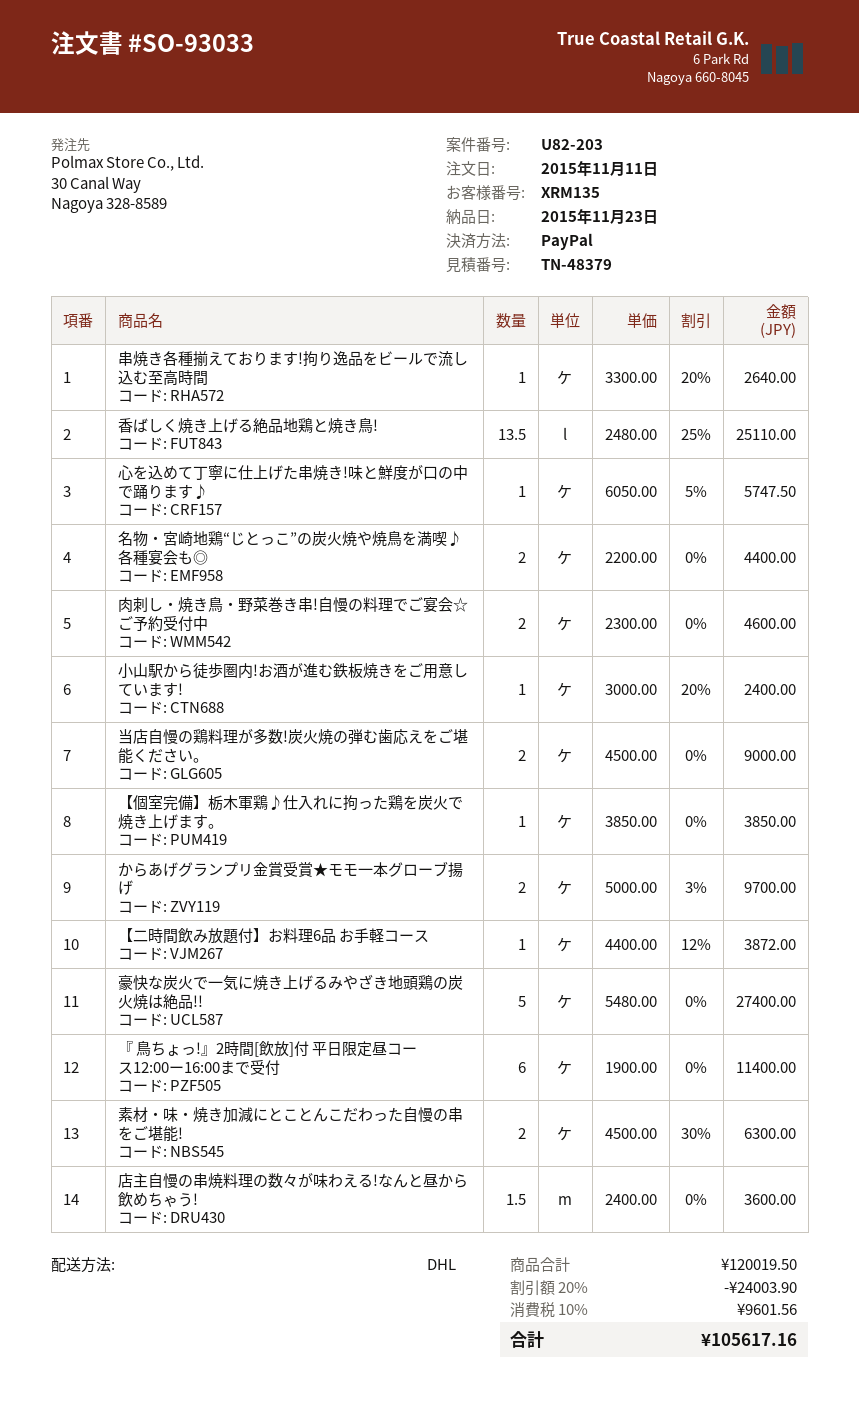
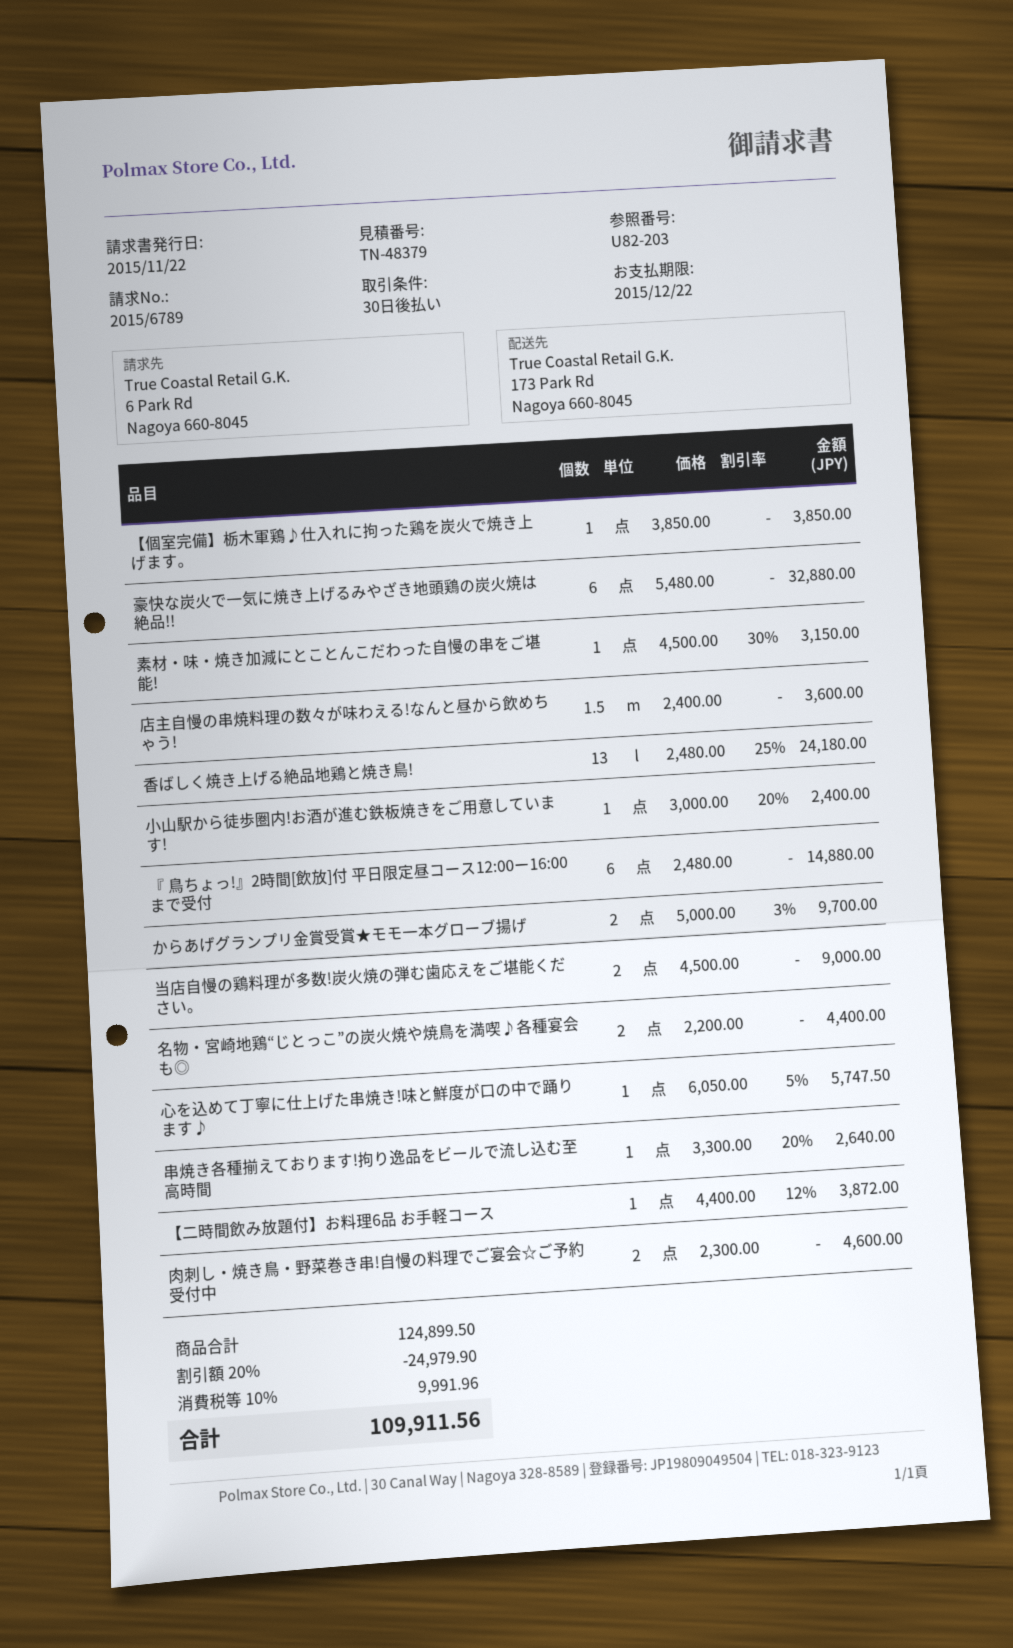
香ばしく焼き上げる絶品地鶏と焼き鳥!: 13.5 x 2480.00 - 25% = 25110.00 -> 13 x 2480.00 - 25% = 24180.00
豪快な炭火で一気に焼き上げるみやざき地頭鶏の炭火焼は絶品!!: 5 x 5480.00 = 27400.00 -> 6 x 5480.00 = 32880.00
『 鳥ちょっ!』2時間[飲放]付 平日限定昼コース12:00ー16:00まで受付: 6 x 1900.00 = 11400.00 -> 6 x 2480.00 = 14880.00
素材・味・焼き加減にとことんこだわった自慢の串をご堪能!: 2 x 4500.00 - 30% = 6300.00 -> 1 x 4500.00 - 30% = 3150.00
subtotal: 120019.50 -> 124899.50
discount: 20% = 24003.90 -> 20% = 24979.90
tax: 10% = 9601.56 -> 10% = 9991.96
total: 105617.16 -> 109911.56

